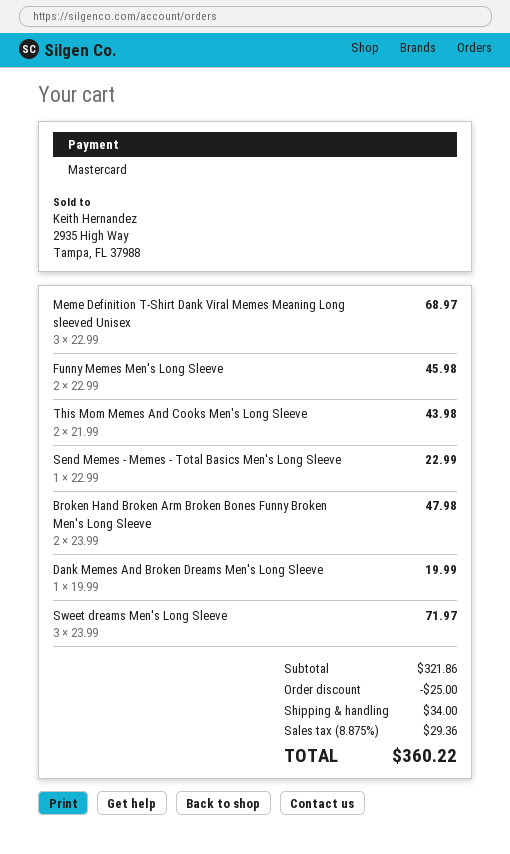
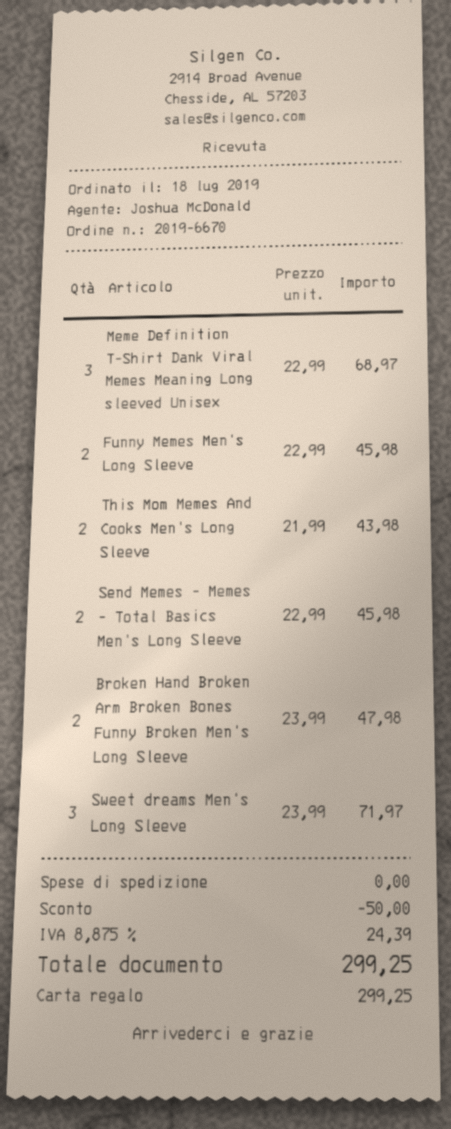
payment method: Mastercard -> gift card
Send Memes - Memes - Total Basics Men's Long Sleeve: 1 x 22.99 = 22.99 -> 2 x 22.99 = 45.98
Dank Memes And Broken Dreams Men's Long Sleeve: 1 x 19.99 = 19.99 -> none
discount: 25.00 -> 50.00
shipping: 34.00 -> 0.00
tax: 8.875% = 29.36 -> 8.875% = 24.39
total: 360.22 -> 299.25

